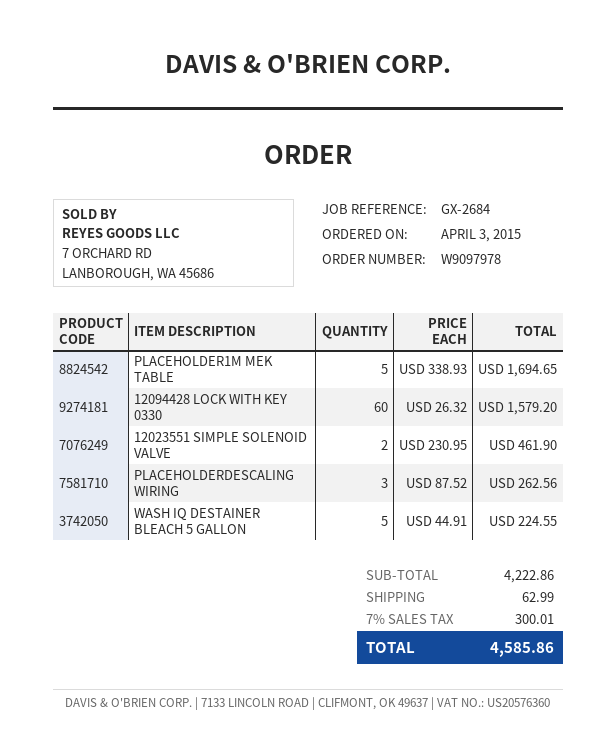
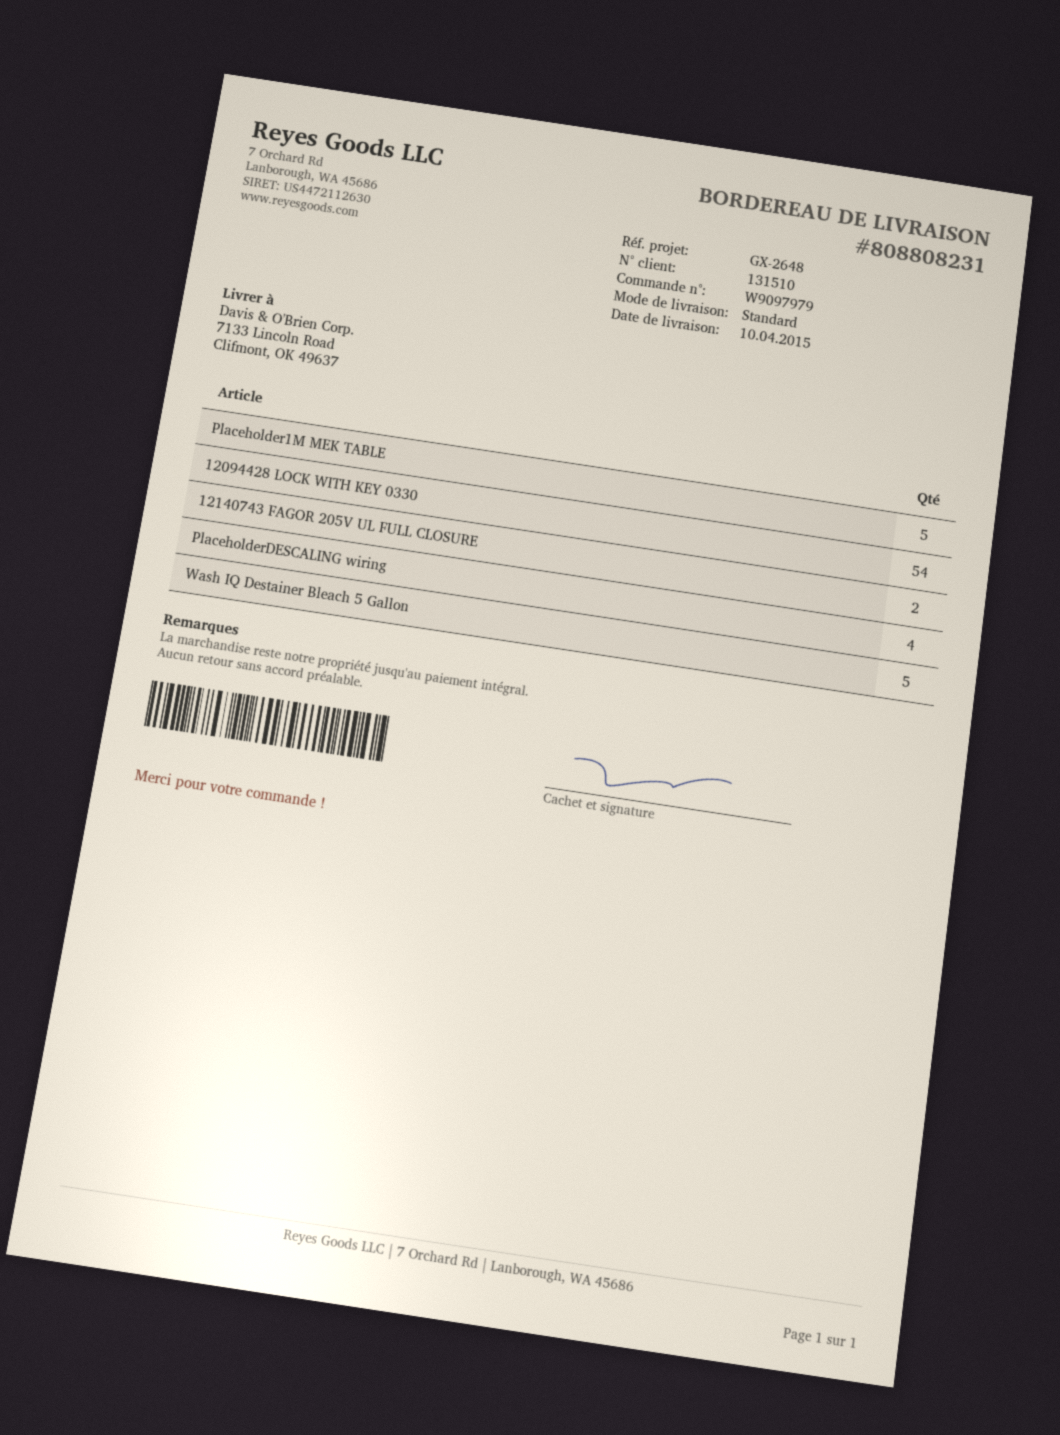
order number: W9097978 -> W9097979
reference: GX-2684 -> GX-2648
12094428 LOCK WITH KEY 0330: 60 -> 54
12023551 SIMPLE SOLENOID VALVE: 2 -> none
PLACEHOLDERDESCALING WIRING: 3 -> 4
12140743 FAGOR 205V UL FULL CLOSURE: none -> 2

